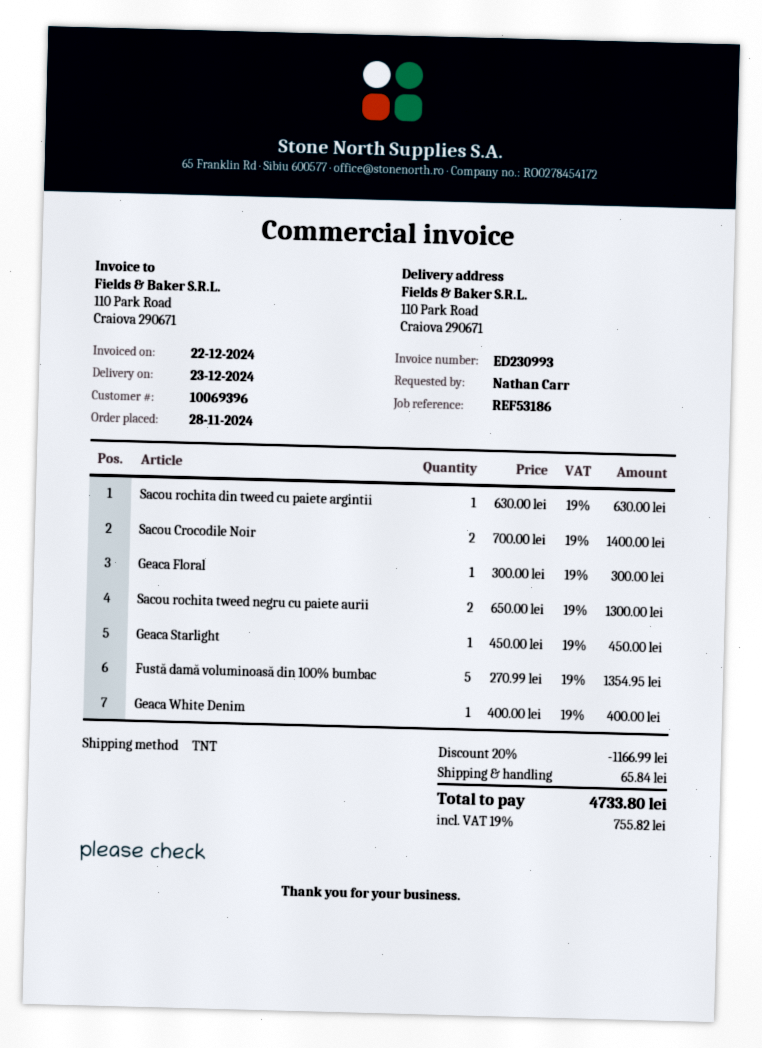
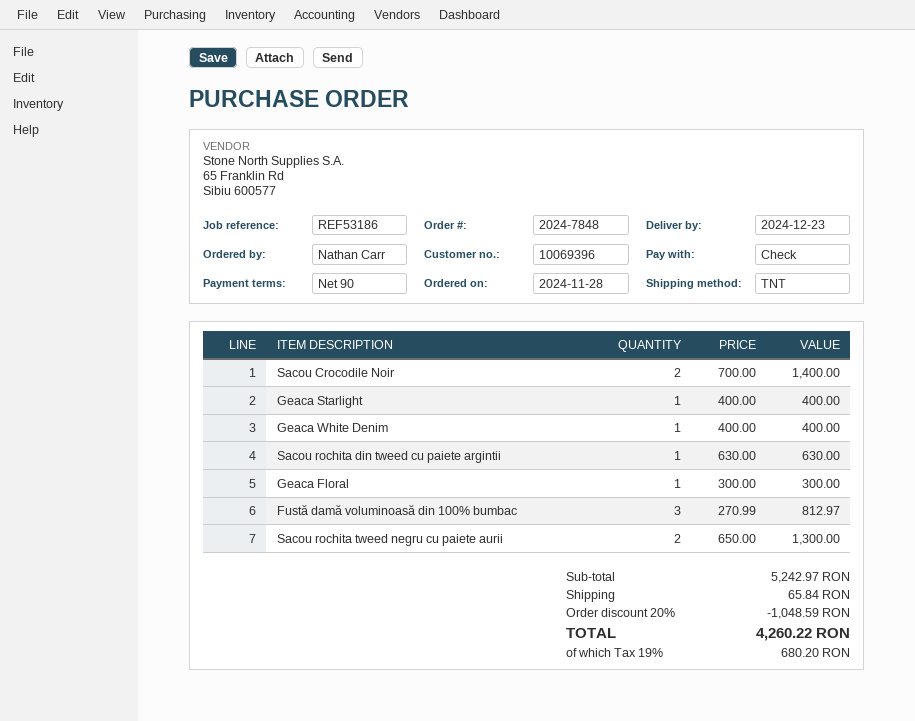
Geaca Starlight: 1 x 450.00 = 450.00 -> 1 x 400.00 = 400.00
Fustă damă voluminoasă din 100% bumbac: 5 x 270.99 = 1354.95 -> 3 x 270.99 = 812.97
discount: 20% = 1166.99 -> 20% = 1048.59
tax: 19% = 755.82 -> 19% = 680.20
total: 4733.80 -> 4260.22

